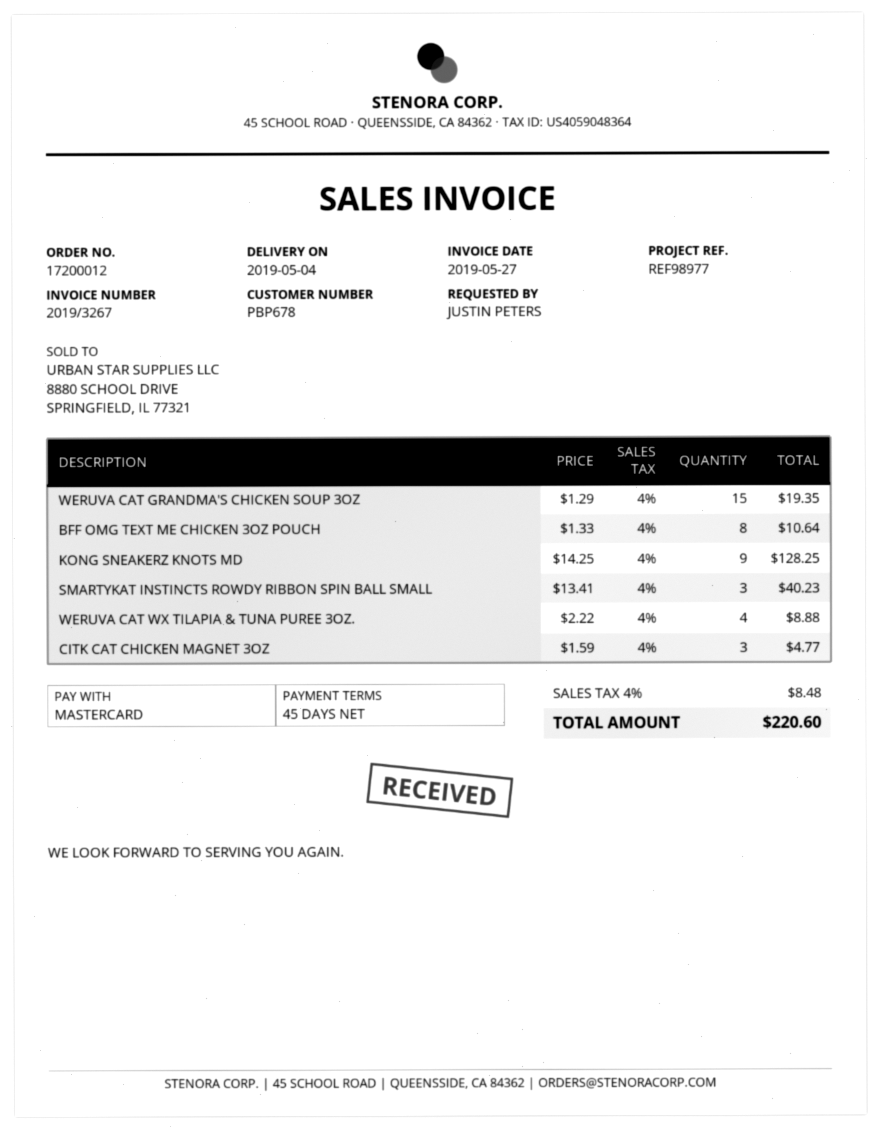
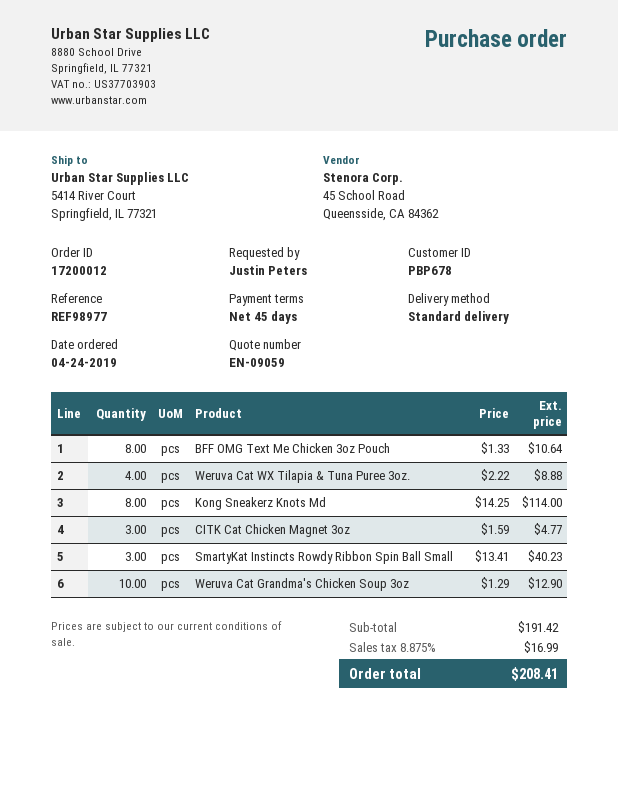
WERUVA CAT GRANDMA'S CHICKEN SOUP 3OZ: 15 x 1.29 = 19.35 -> 10 x 1.29 = 12.90
KONG SNEAKERZ KNOTS MD: 9 x 14.25 = 128.25 -> 8 x 14.25 = 114.00
tax: 4% = 8.48 -> 8.875% = 16.99
total: 220.60 -> 208.41

